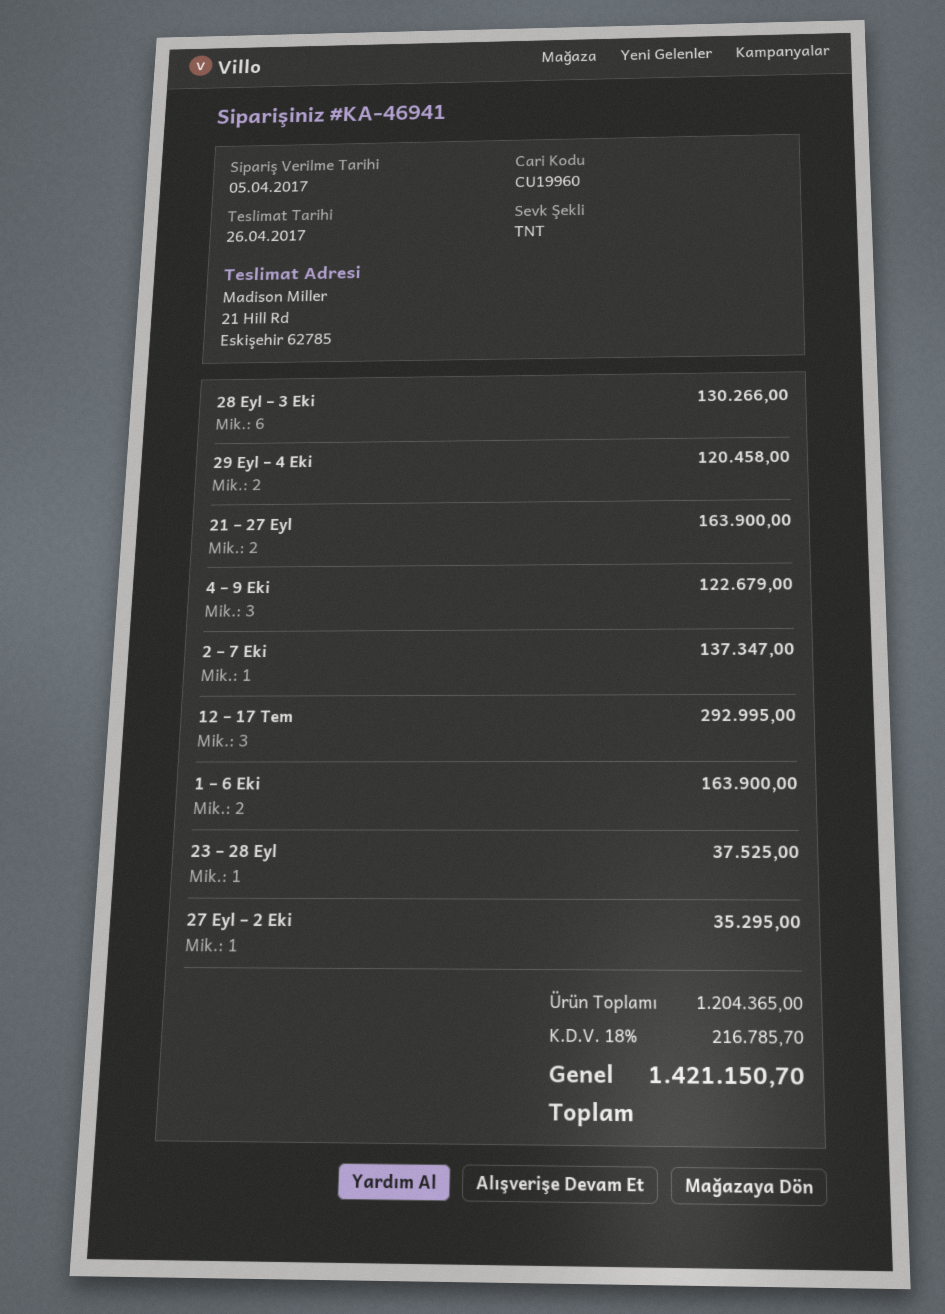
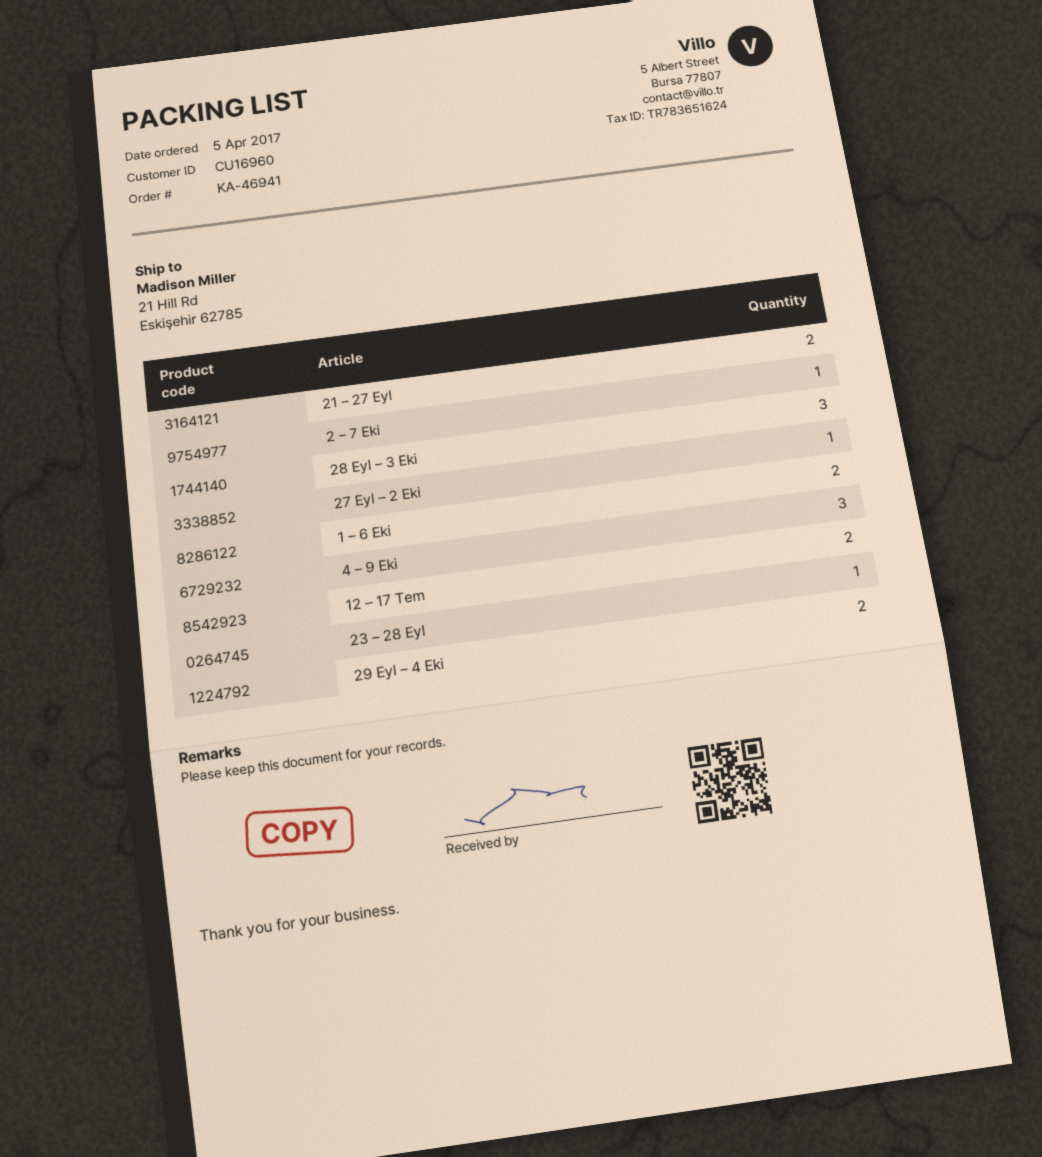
customer number: CU19960 -> CU16960
28 Eyl – 3 Eki: 6 -> 3
12 – 17 Tem: 3 -> 2

